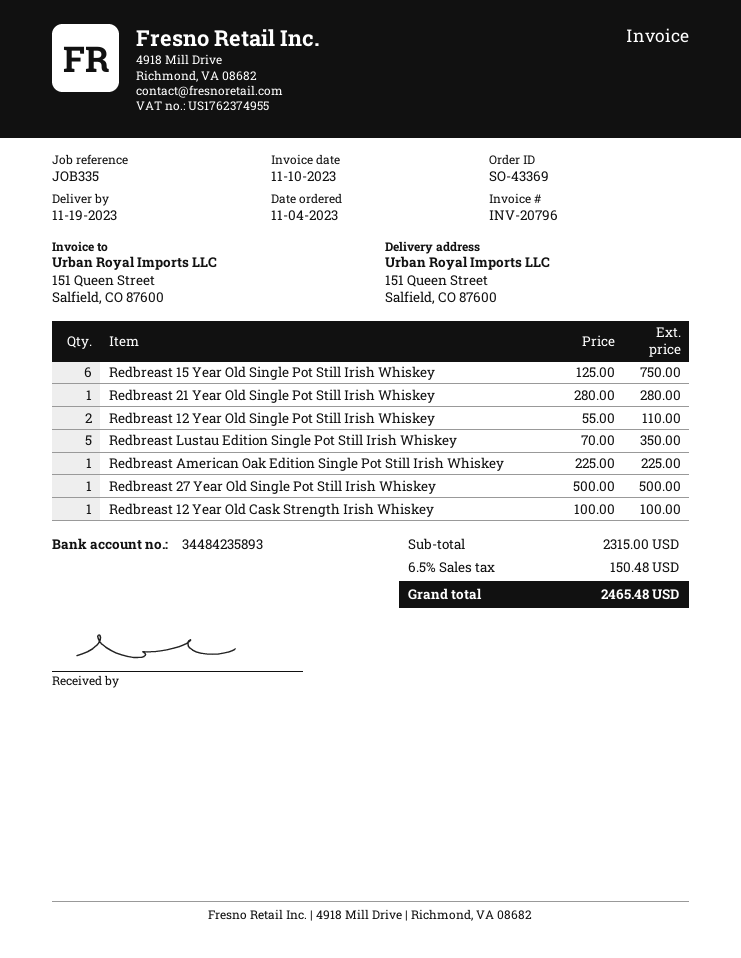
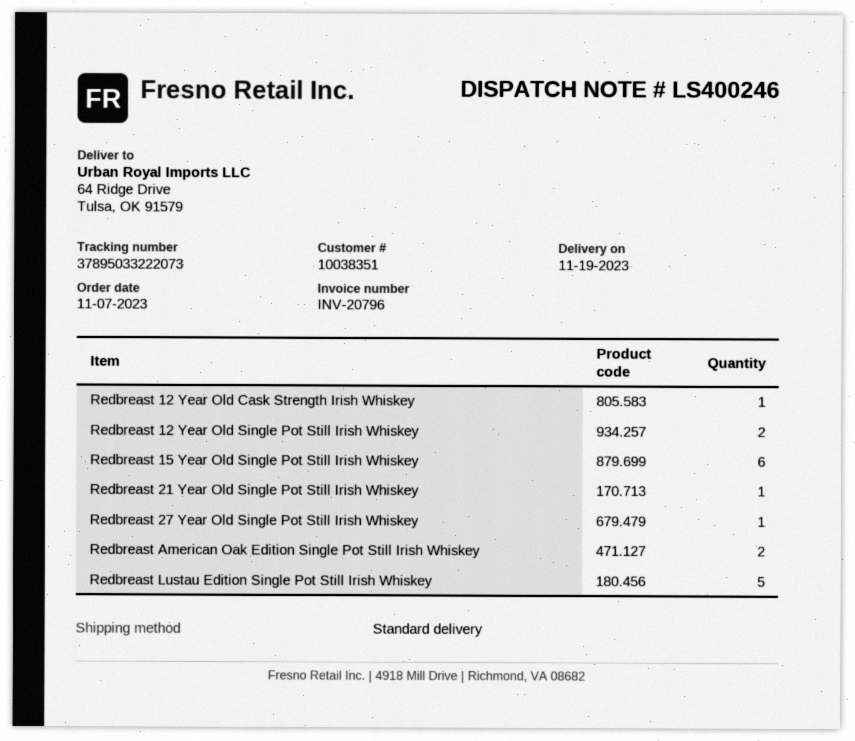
order date: 2023-11-04 -> 2023-11-07
ship to: 151 Queen Street, Salfield, CO 87600 -> 64 Ridge Drive, Tulsa, OK 91579
Redbreast American Oak Edition Single Pot Still Irish Whiskey: 1 -> 2

